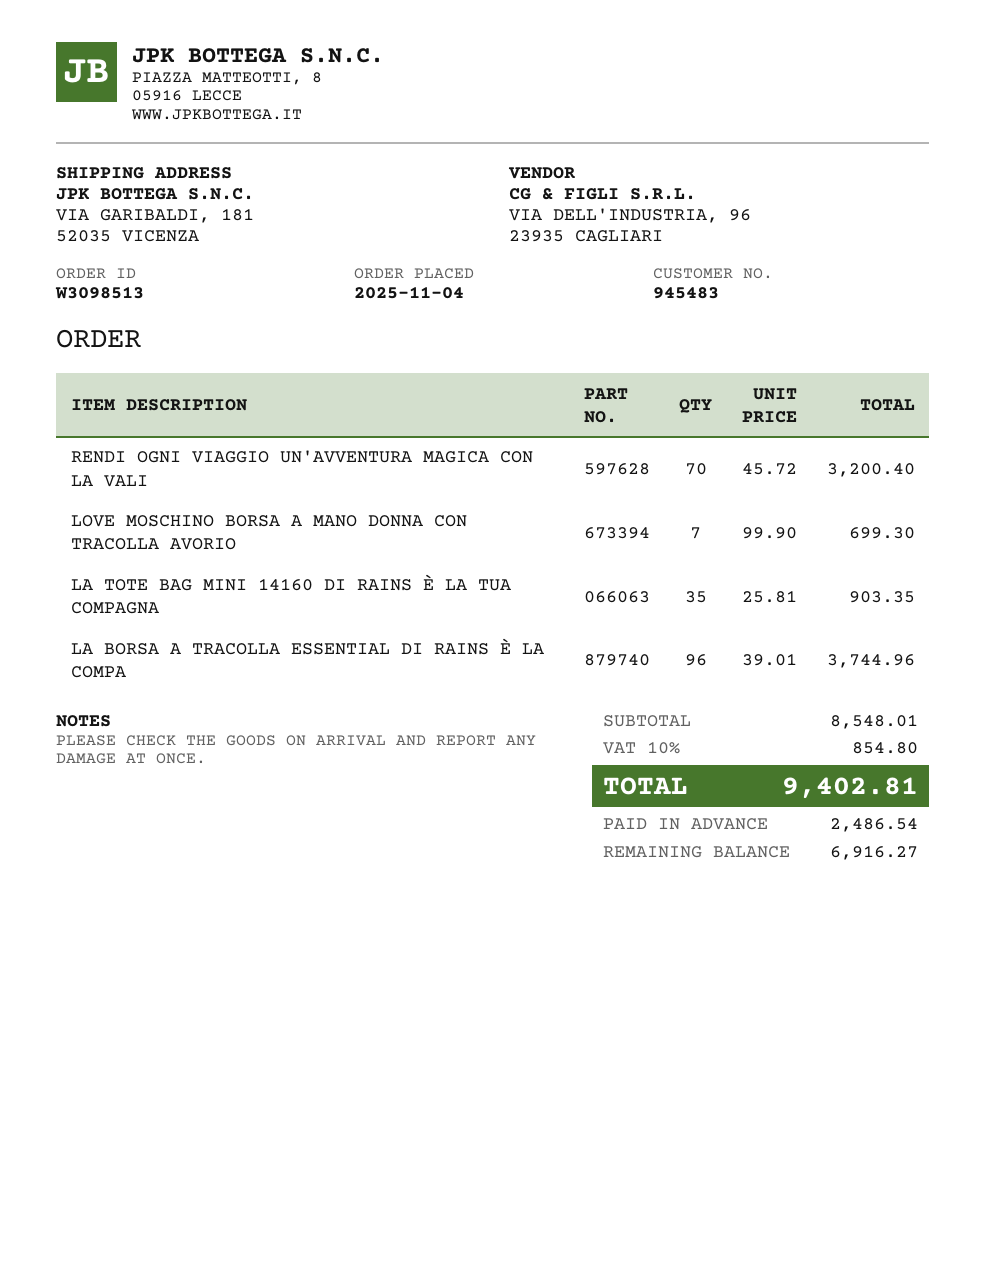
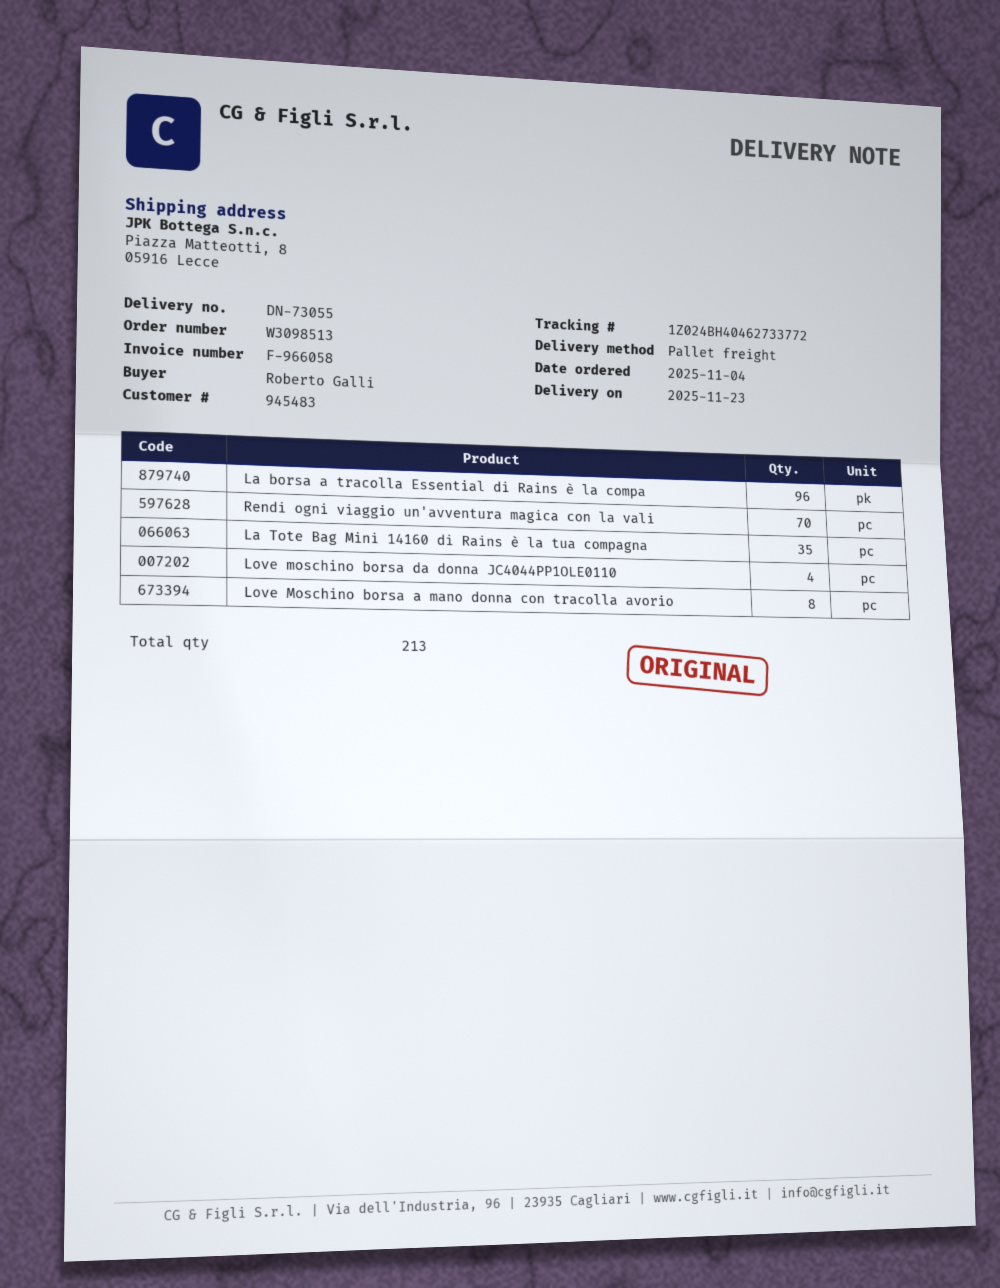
ship to: VIA GARIBALDI, 181, 52035 VICENZA -> Piazza Matteotti, 8, 05916 Lecce
LOVE MOSCHINO BORSA A MANO DONNA CON TRACOLLA AVORIO: 7 -> 8
Love moschino borsa da donna JC4044PP1OLE0110: none -> 4

